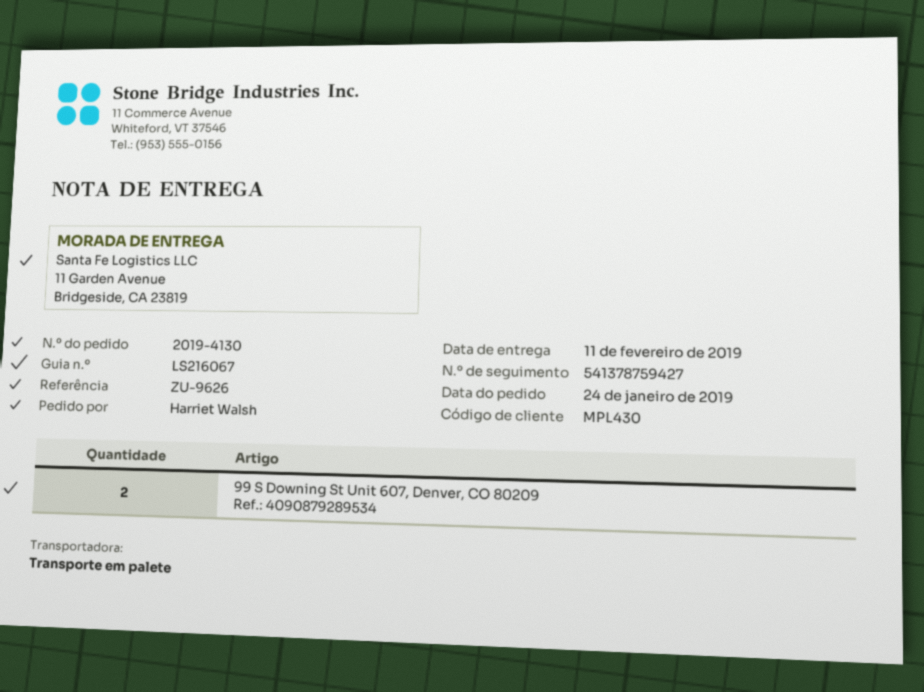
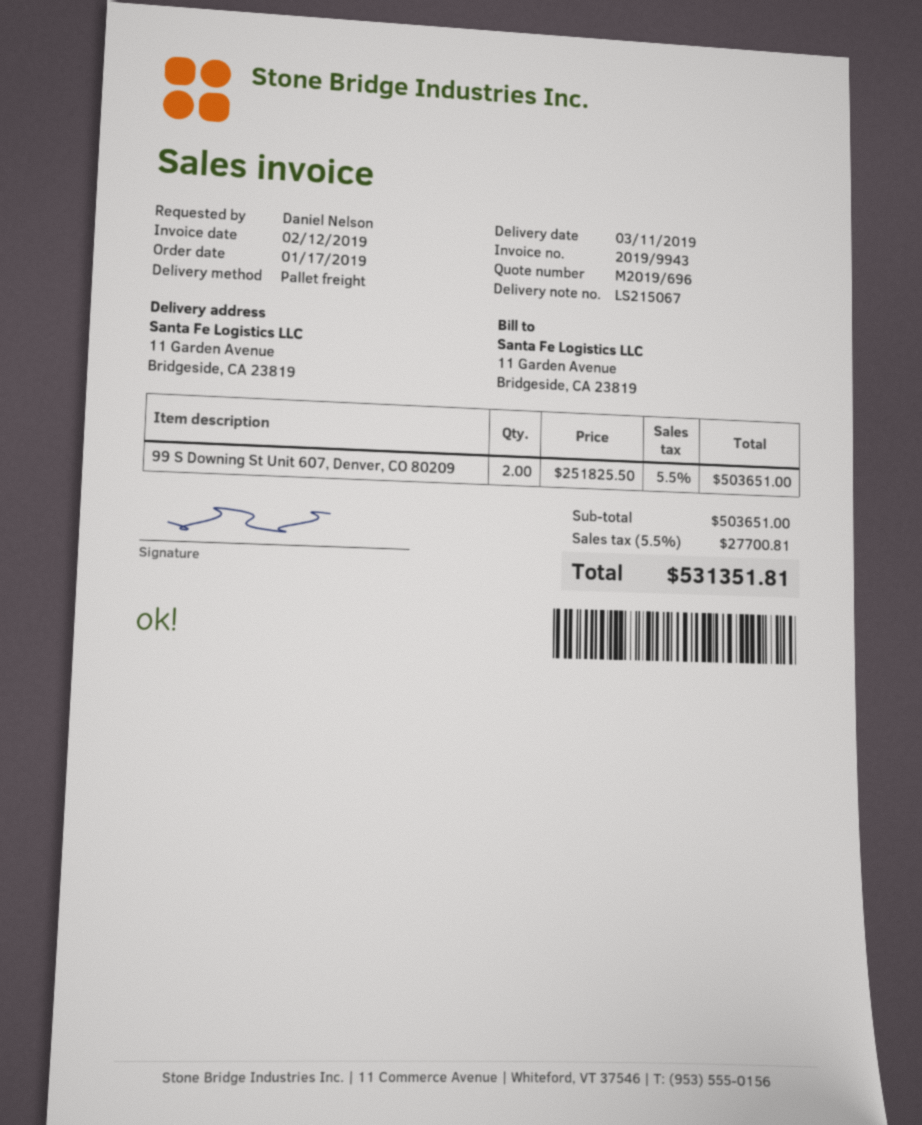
order date: 2019-01-24 -> 2019-01-17
delivery note number: LS216067 -> LS215067
delivery date: 2019-02-11 -> 2019-03-11
ordered by: Harriet Walsh -> Daniel Nelson

